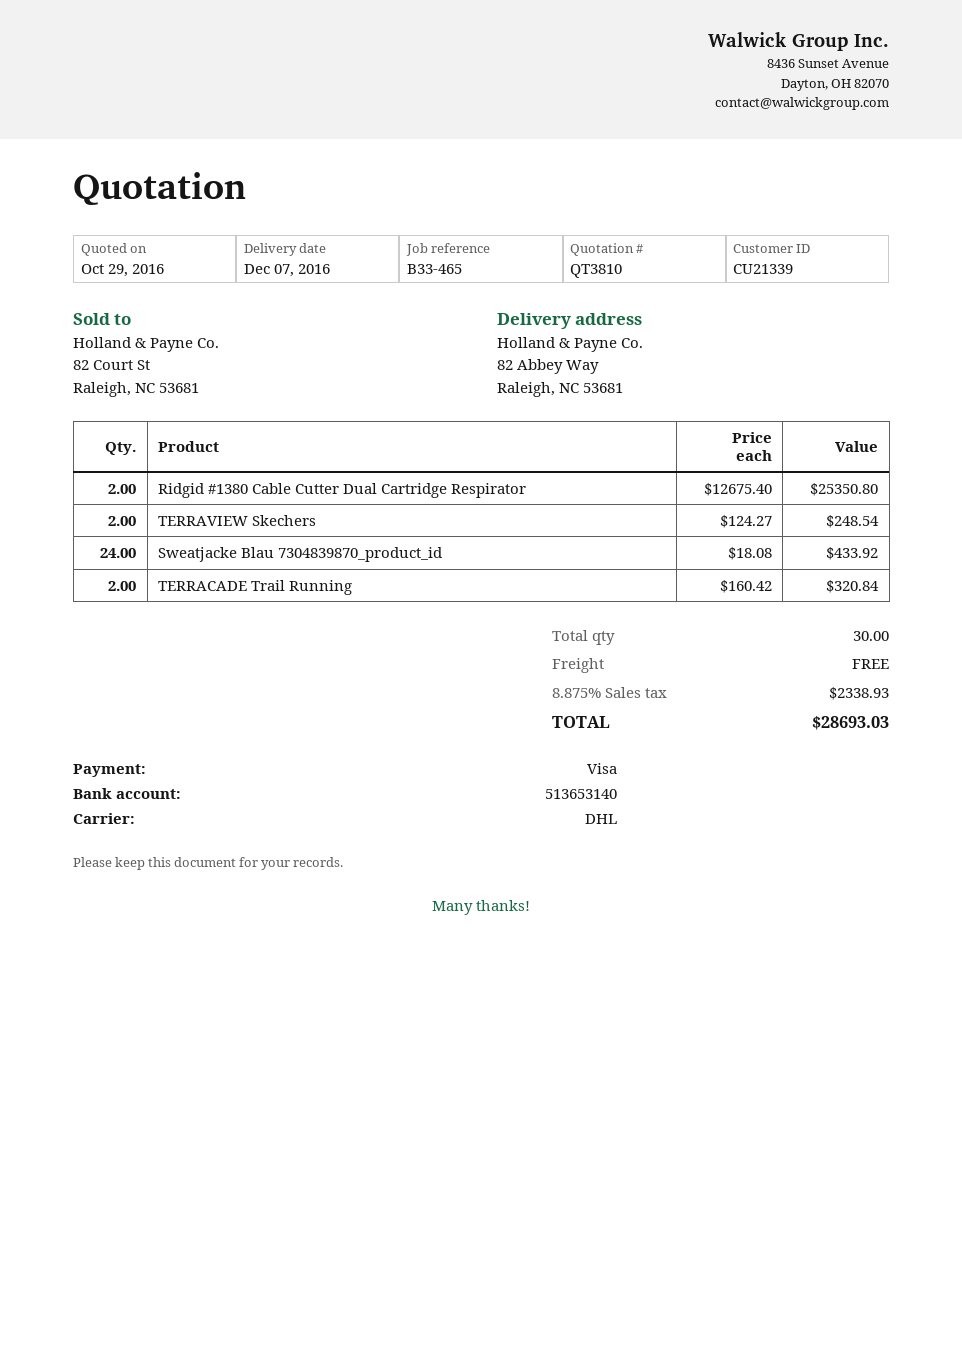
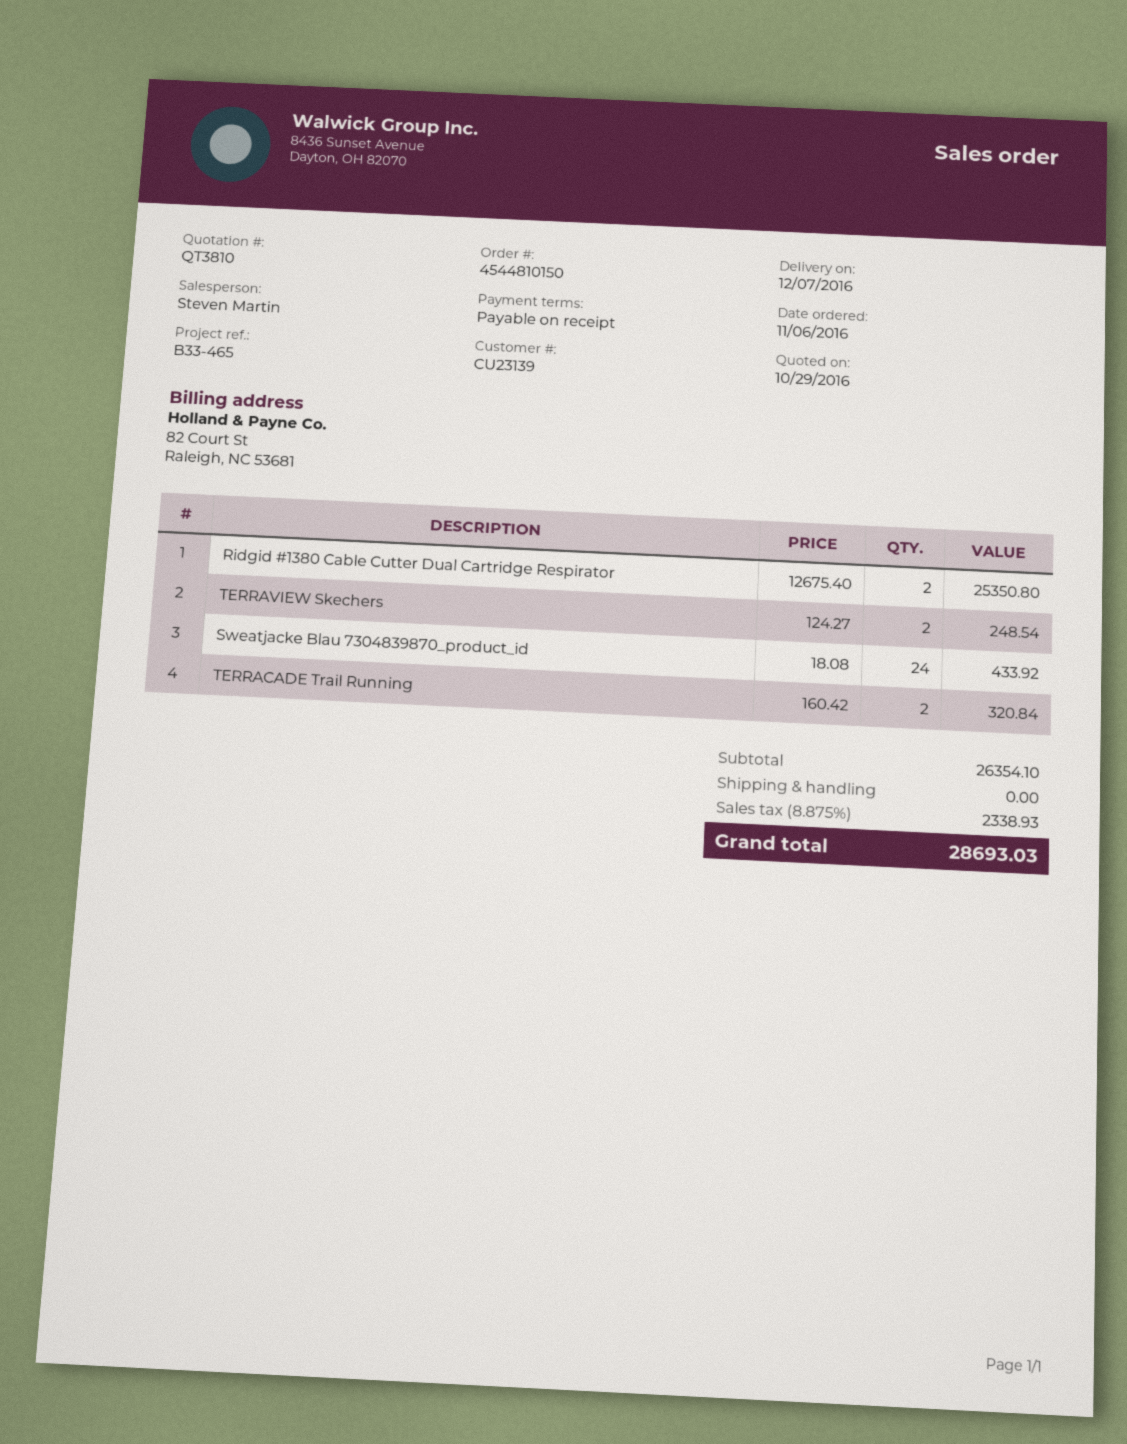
customer number: CU21339 -> CU23139

